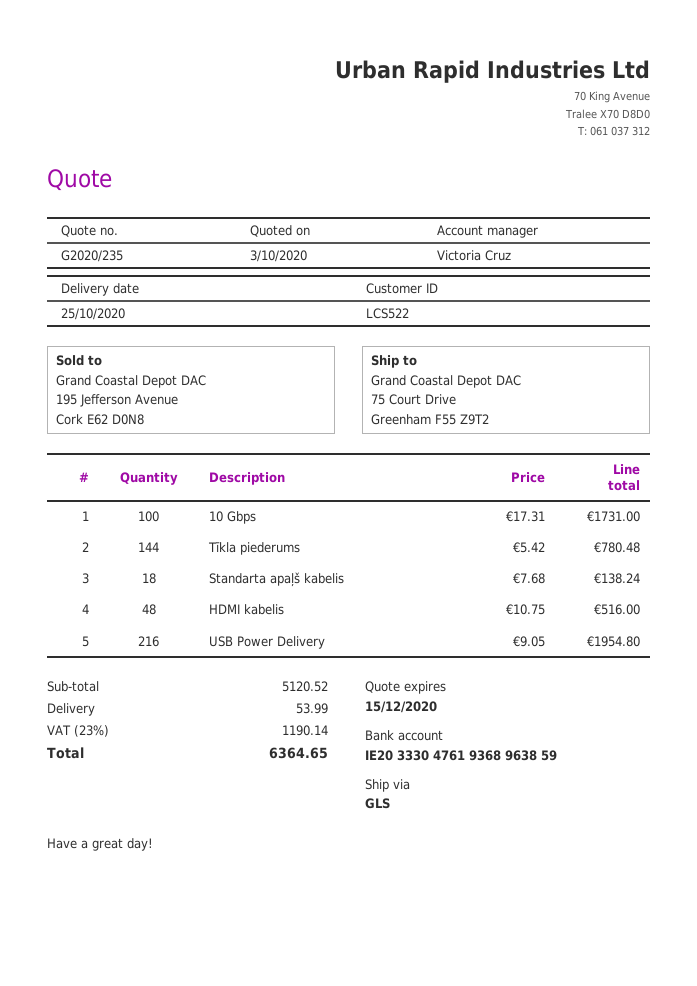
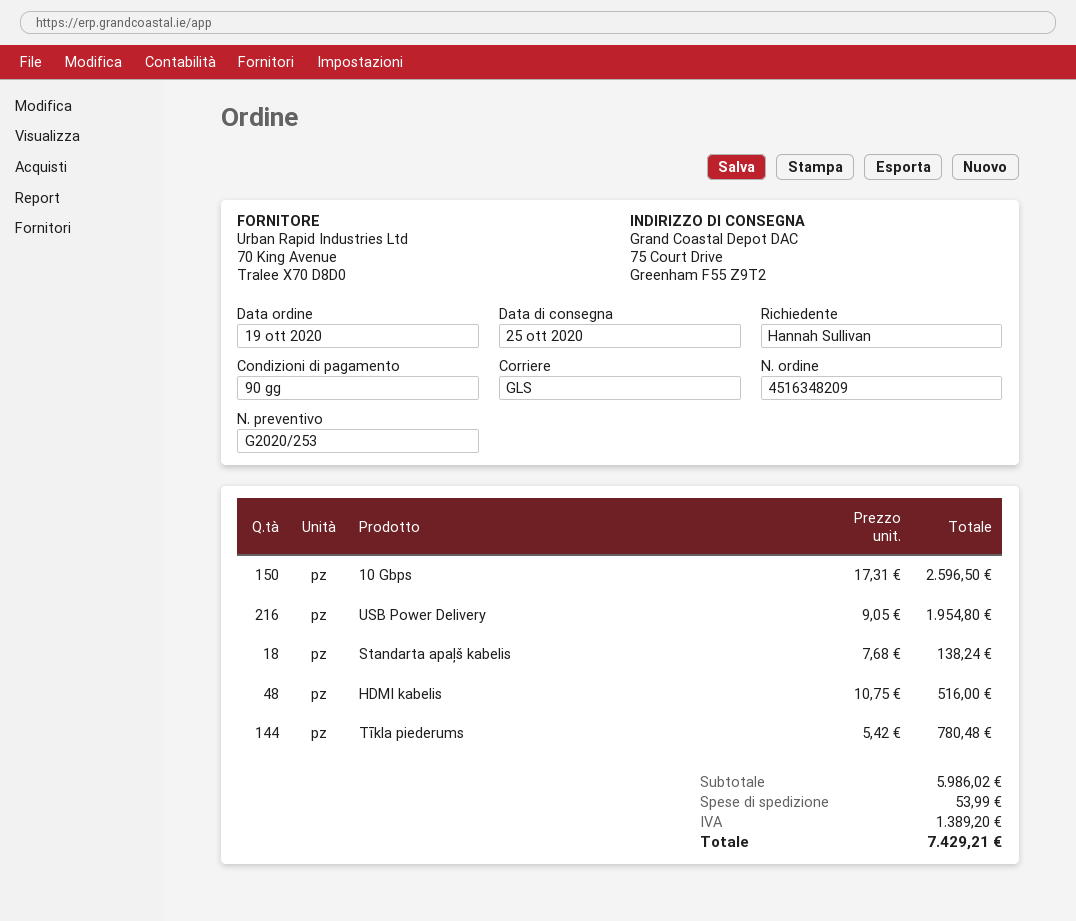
quote number: G2020/235 -> G2020/253
10 Gbps: 100 x 17.31 = 1731.00 -> 150 x 17.31 = 2596.50
subtotal: 5120.52 -> 5986.02
tax: 1190.14 -> 1389.20
total: 6364.65 -> 7429.21

